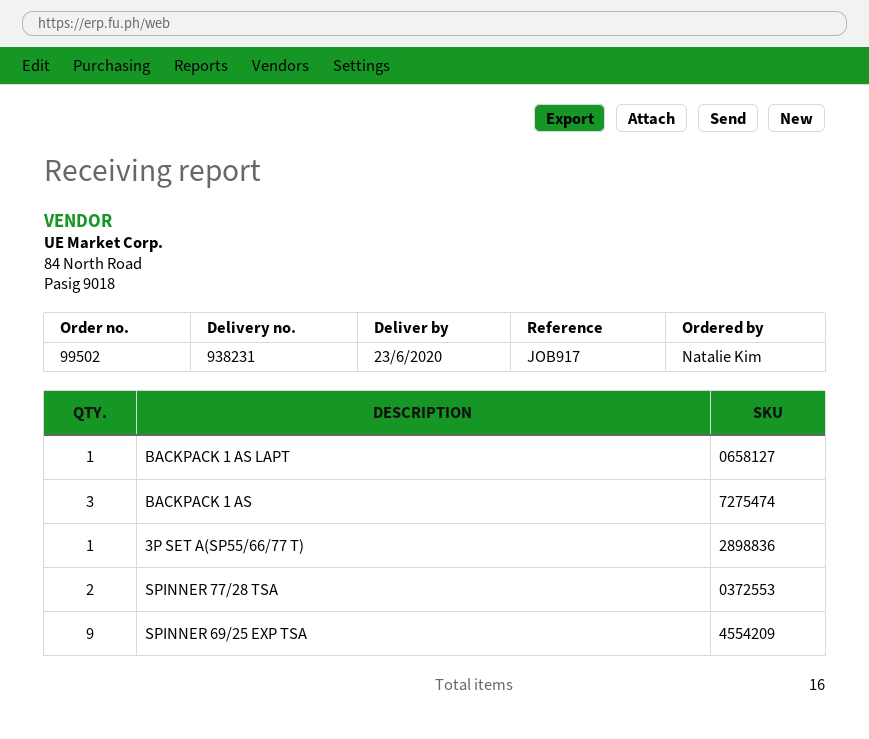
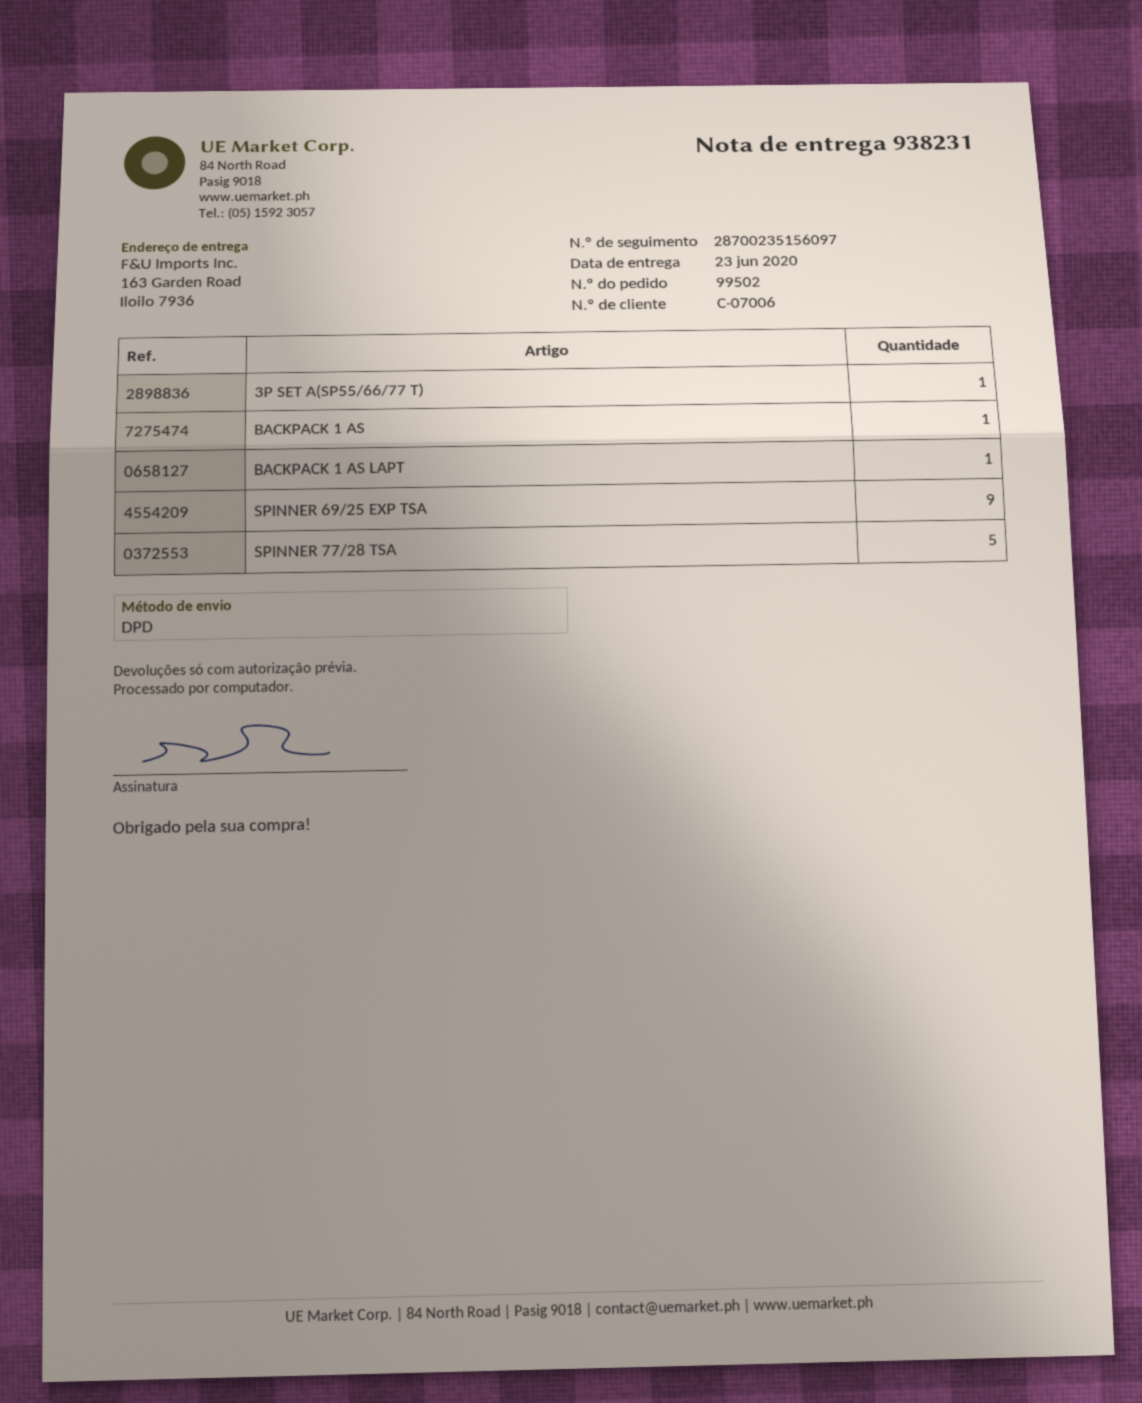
BACKPACK 1 AS: 3 -> 1
SPINNER 77/28 TSA: 2 -> 5

